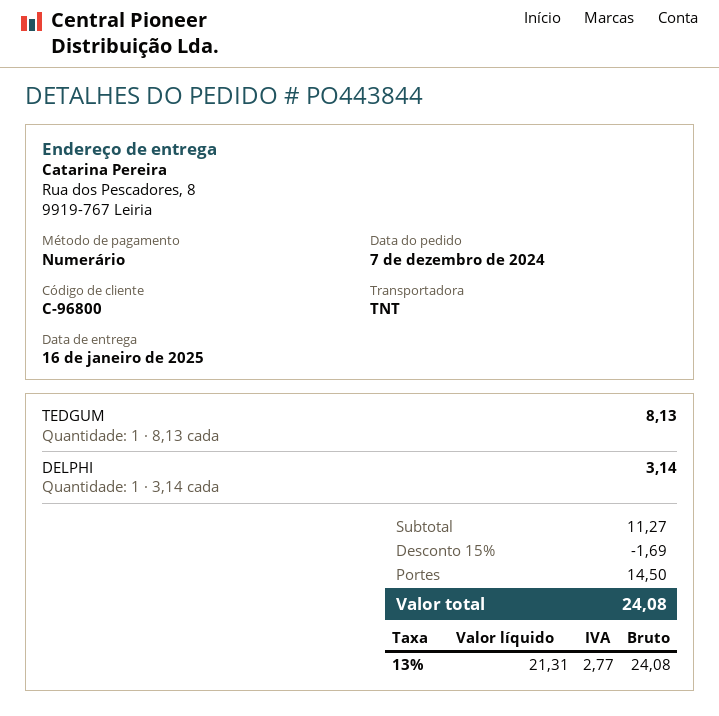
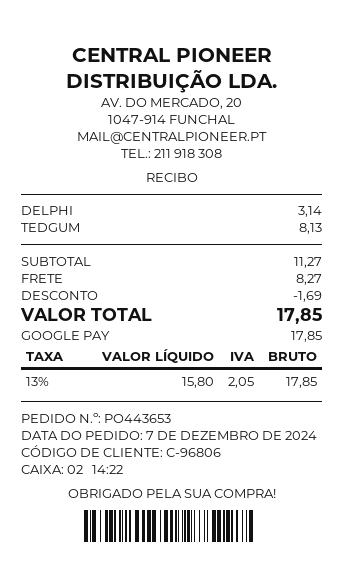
order number: PO443844 -> PO443653
customer number: C-96800 -> C-96806
payment method: cash -> Google Pay
shipping: 14.50 -> 8.27
net: 21.31 -> 15.80
tax: 13% = 2.77 -> 13% = 2.05
total: 24.08 -> 17.85

